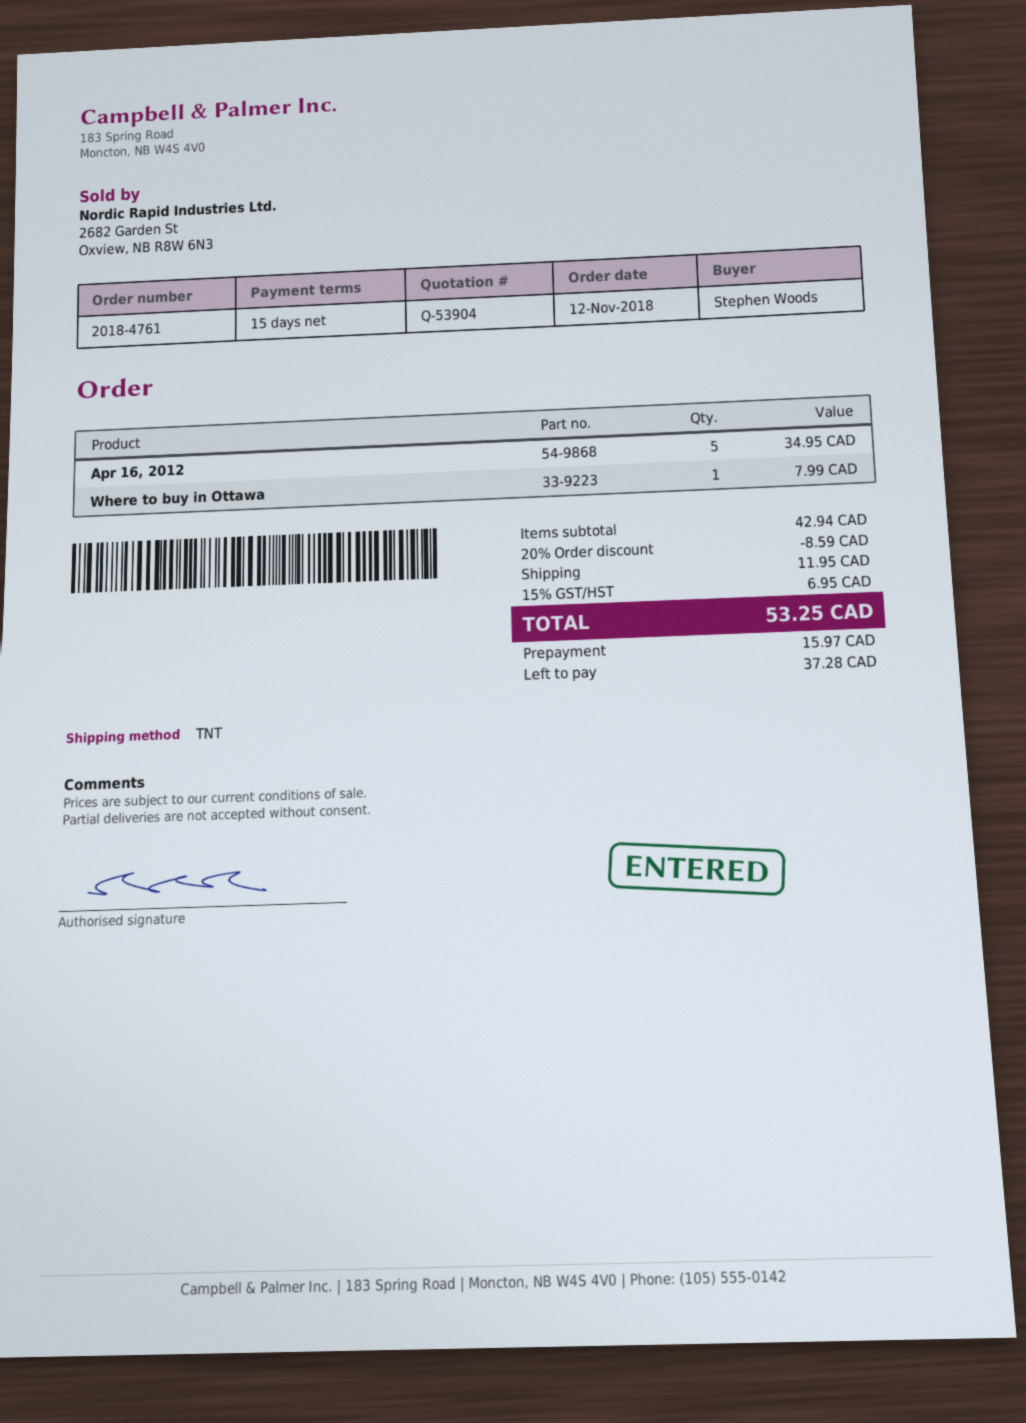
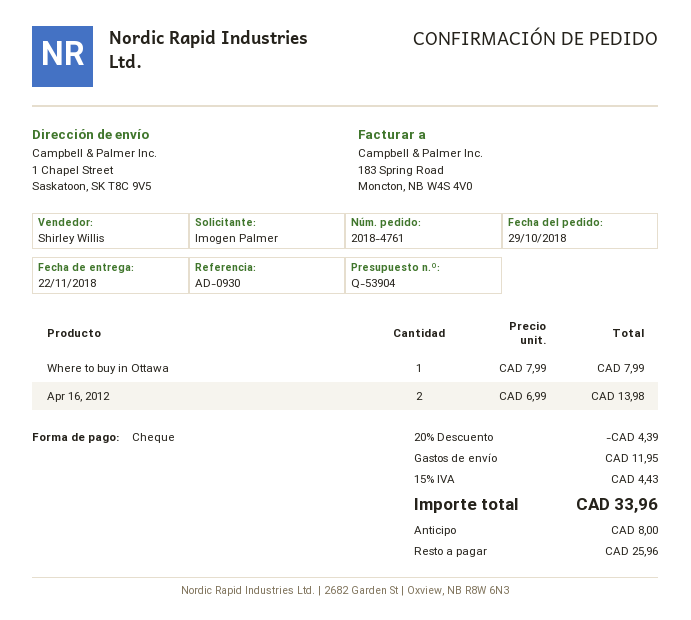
order date: 2018-11-12 -> 2018-10-29
ordered by: Stephen Woods -> Imogen Palmer
Apr 16, 2012: 5 for 34.95 -> 2 for 13.98
discount: 20% = 8.59 -> 20% = 4.39
tax: 15% = 6.95 -> 15% = 4.43
total: 53.25 -> 33.96
deposit: 15.97 -> 8.00
balance: 37.28 -> 25.96

